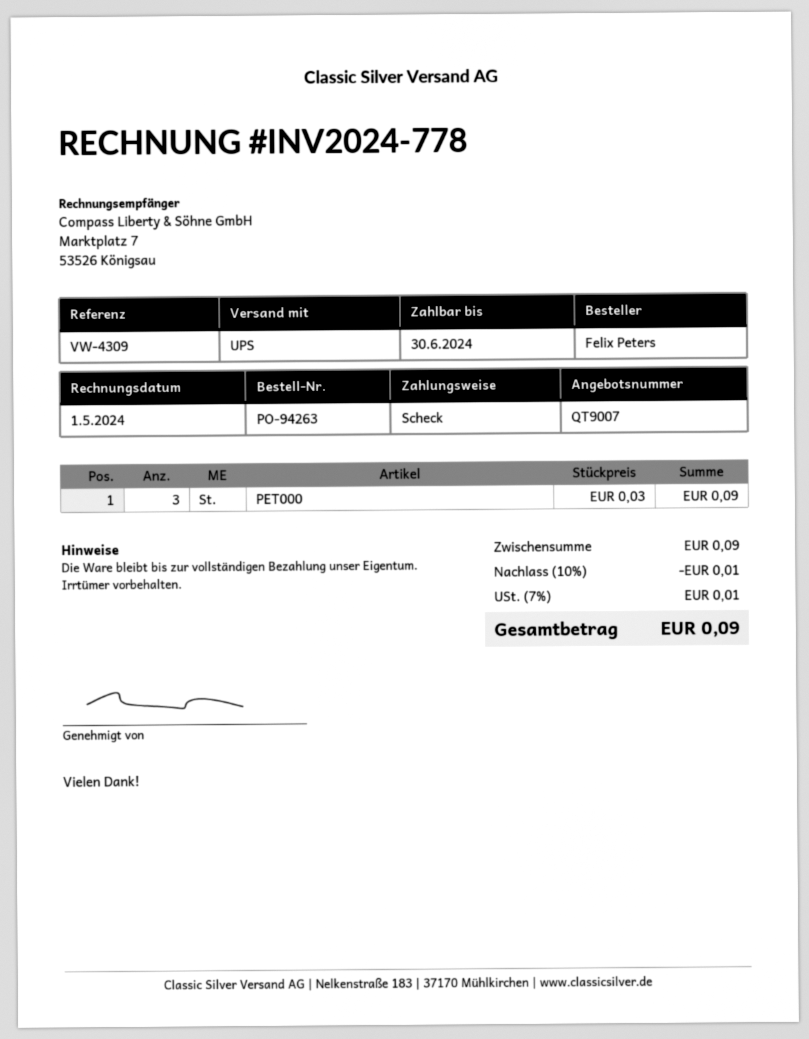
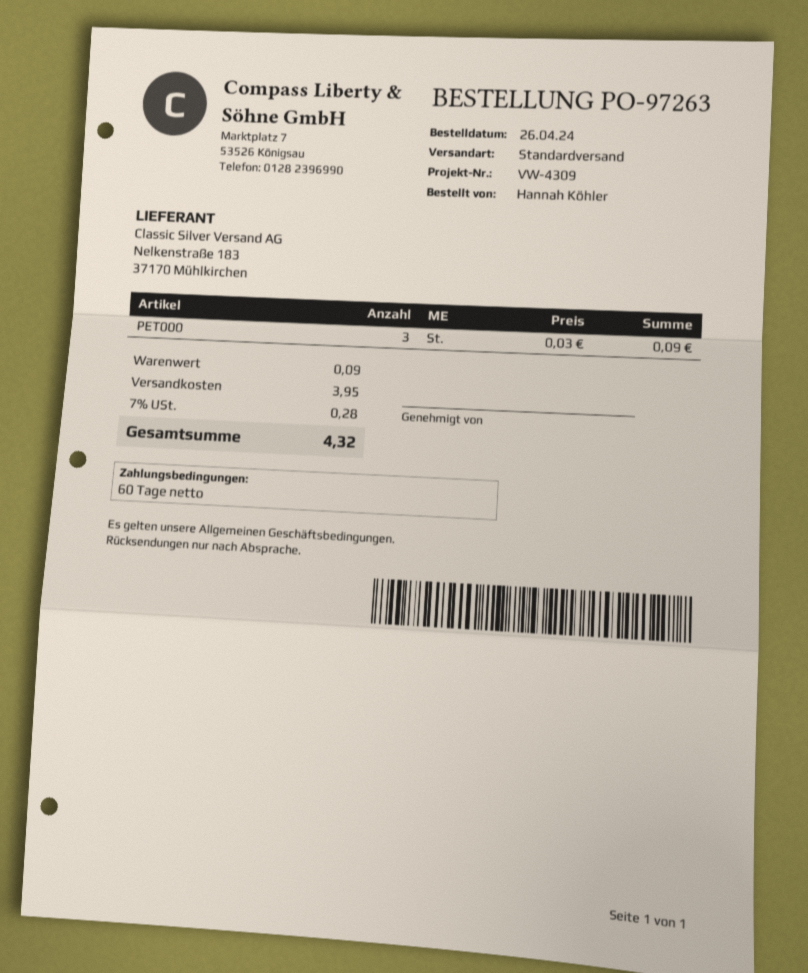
order number: PO-94263 -> PO-97263
ordered by: Felix Peters -> Hannah Köhler
shipping method: UPS -> standard
discount: 10% = 0.01 -> none
shipping: none -> 3.95
tax: 7% = 0.01 -> 7% = 0.28
total: 0.09 -> 4.32

